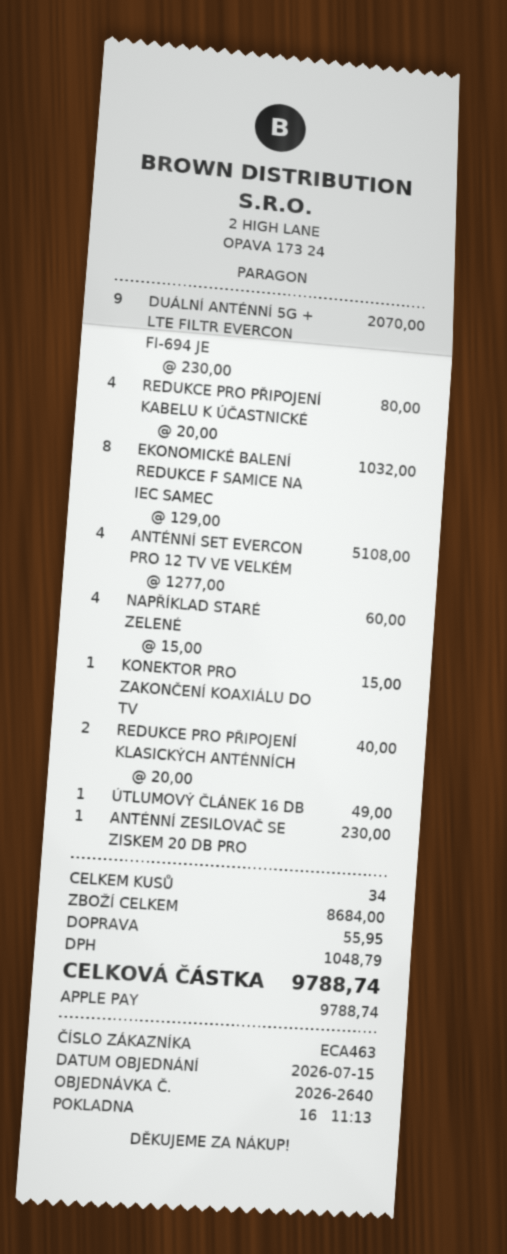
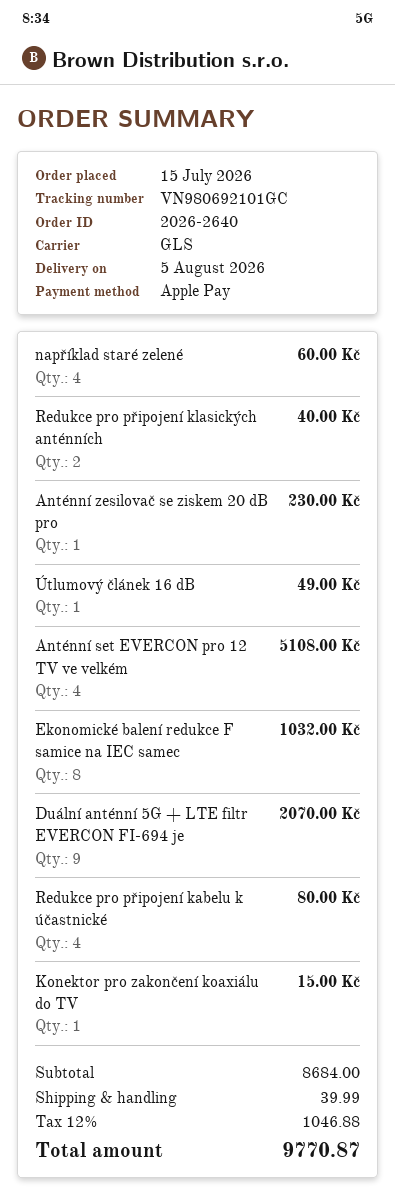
shipping: 55.95 -> 39.99
tax: 1048.79 -> 1046.88
total: 9788.74 -> 9770.87

